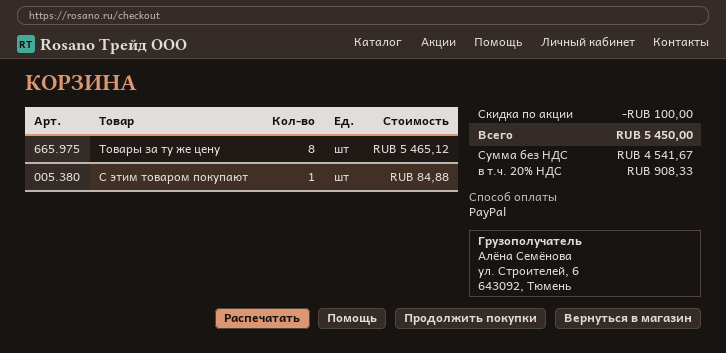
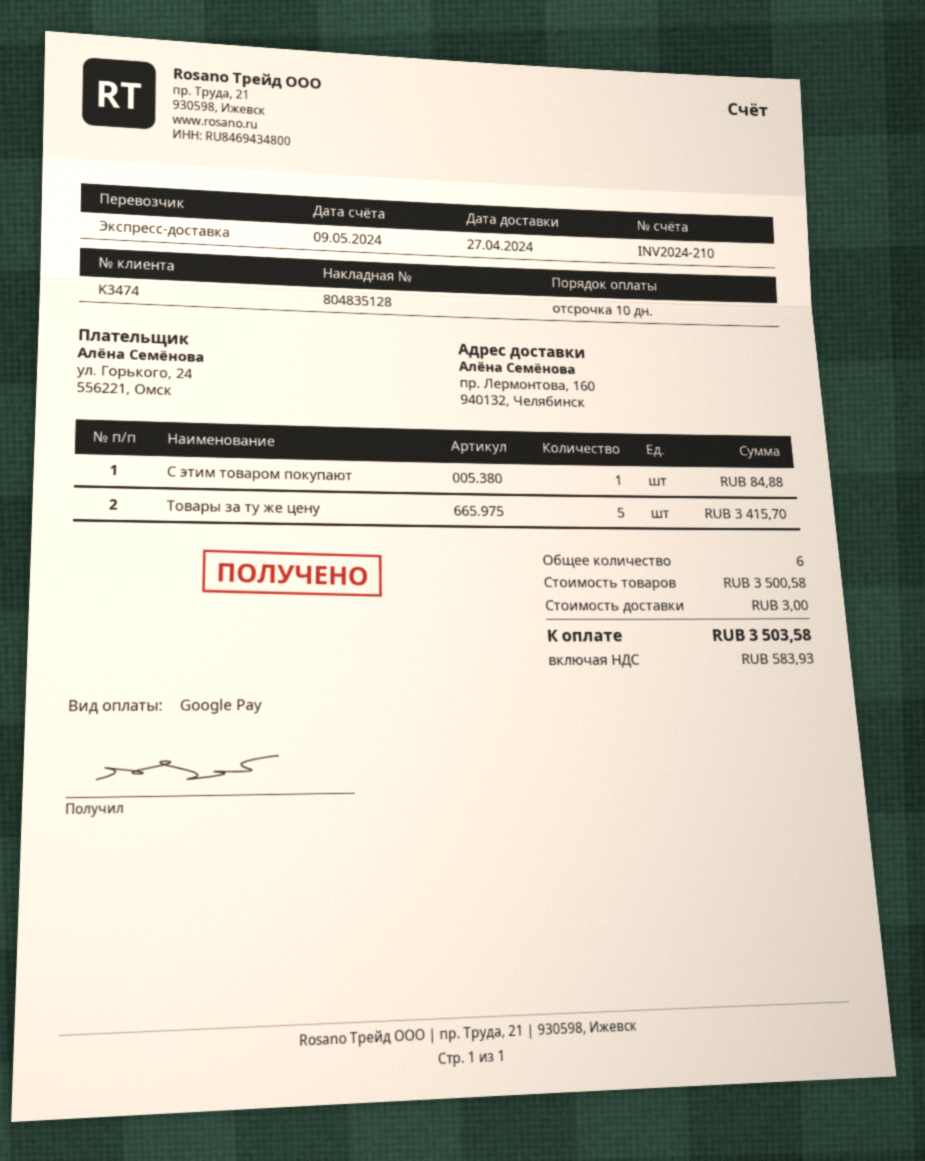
payment method: PayPal -> Google Pay
ship to: ул. Строителей, 6, 643092, Тюмень -> пр. Лермонтова, 160, 940132, Челябинск
Товары за ту же цену: 8 for 5465.12 -> 5 for 3415.70
discount: 100.00 -> none
shipping: none -> 3.00
tax: 908.33 -> 583.93
total: 5450.00 -> 3503.58

